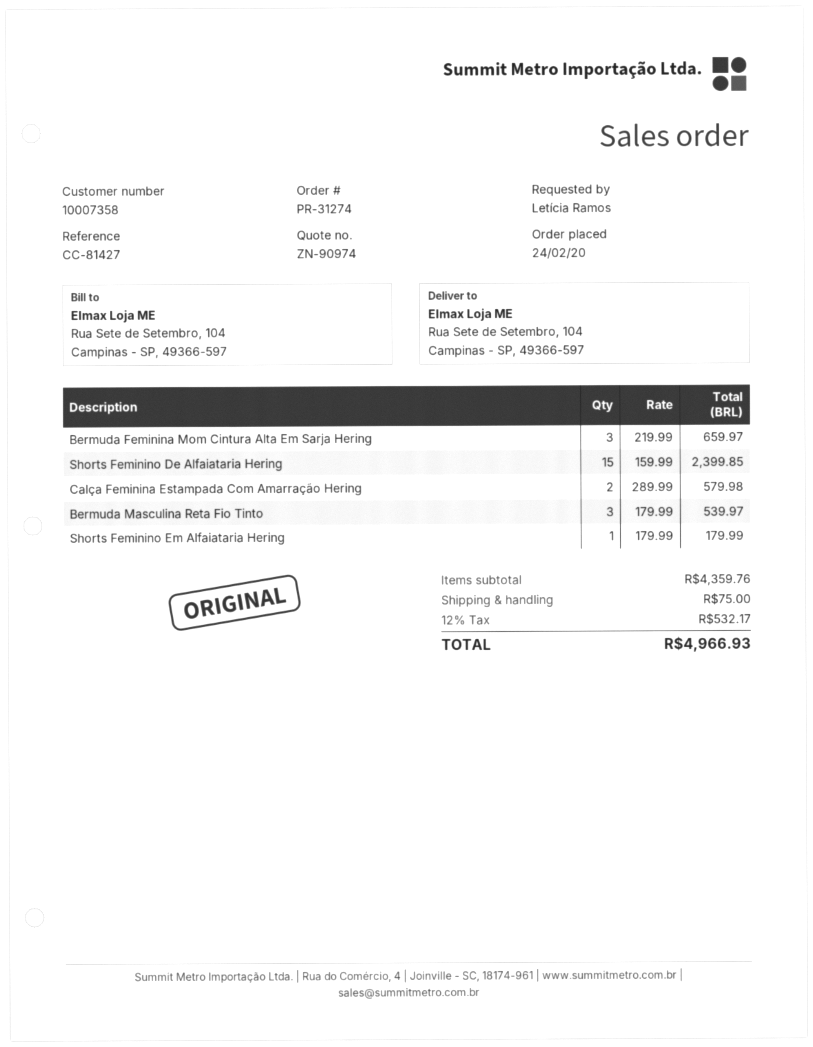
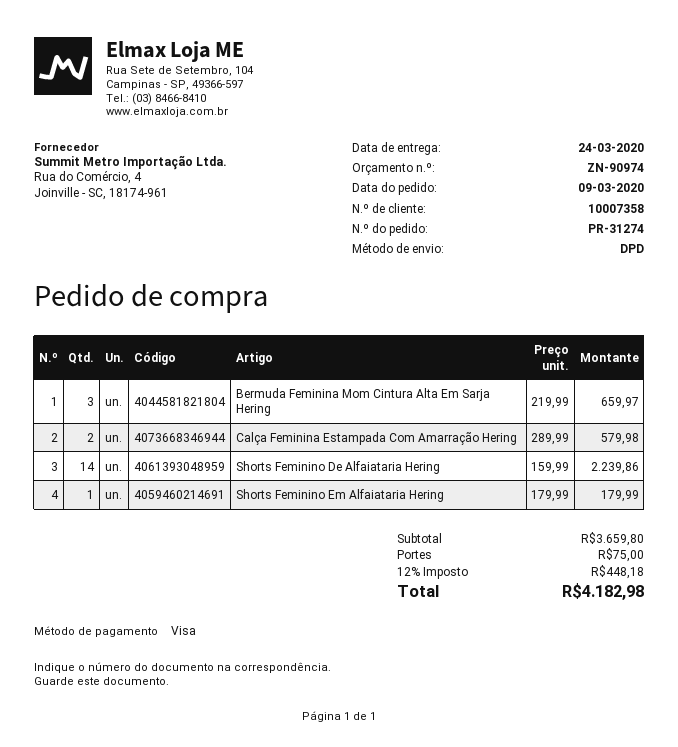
order date: 2020-02-24 -> 2020-03-09
Shorts Feminino De Alfaiataria Hering: 15 x 159.99 = 2399.85 -> 14 x 159.99 = 2239.86
Bermuda Masculina Reta Fio Tinto: 3 x 179.99 = 539.97 -> none
subtotal: 4359.76 -> 3659.80
tax: 12% = 532.17 -> 12% = 448.18
total: 4966.93 -> 4182.98

